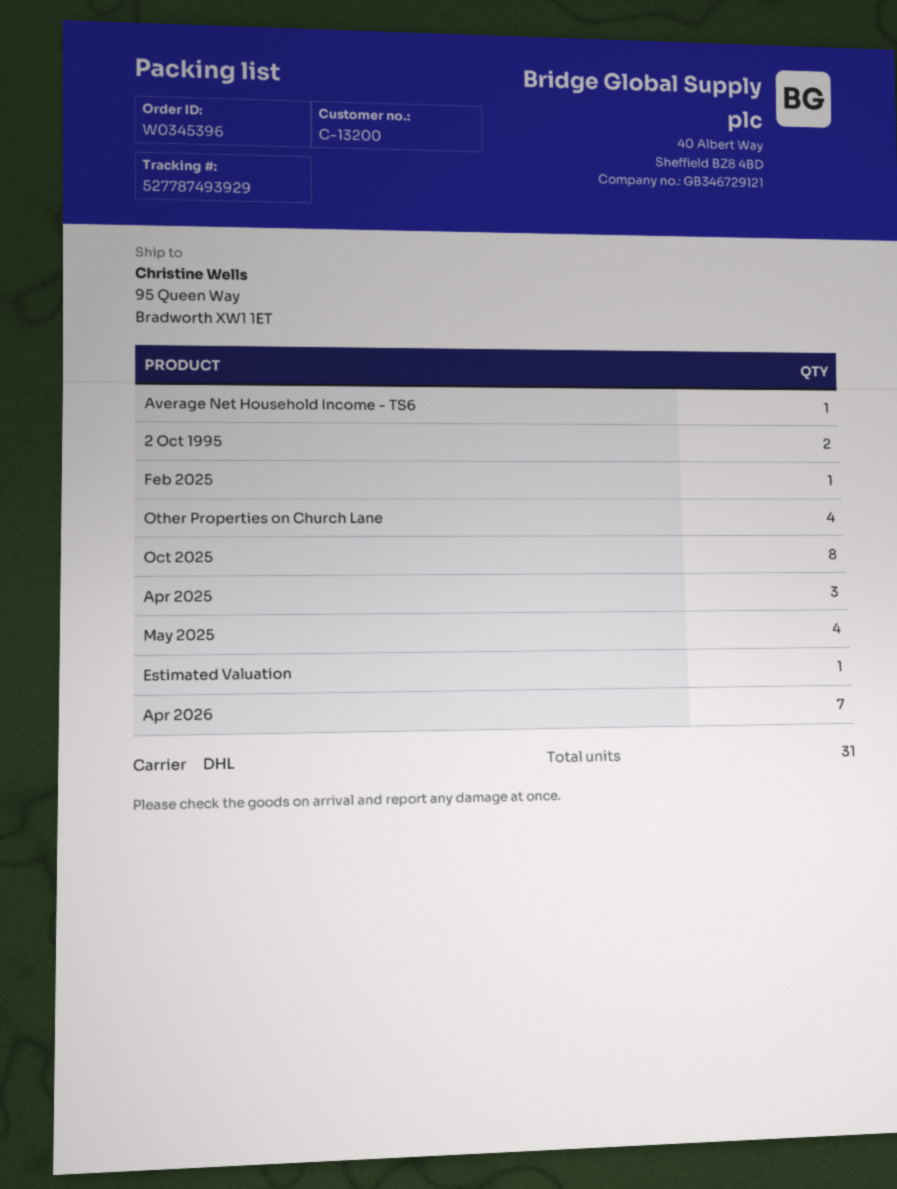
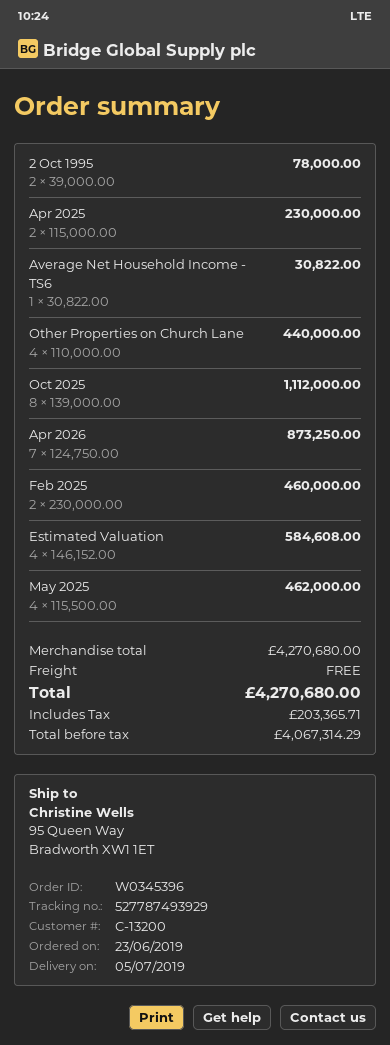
Feb 2025: 1 -> 2
Apr 2025: 3 -> 2
Estimated Valuation: 1 -> 4

